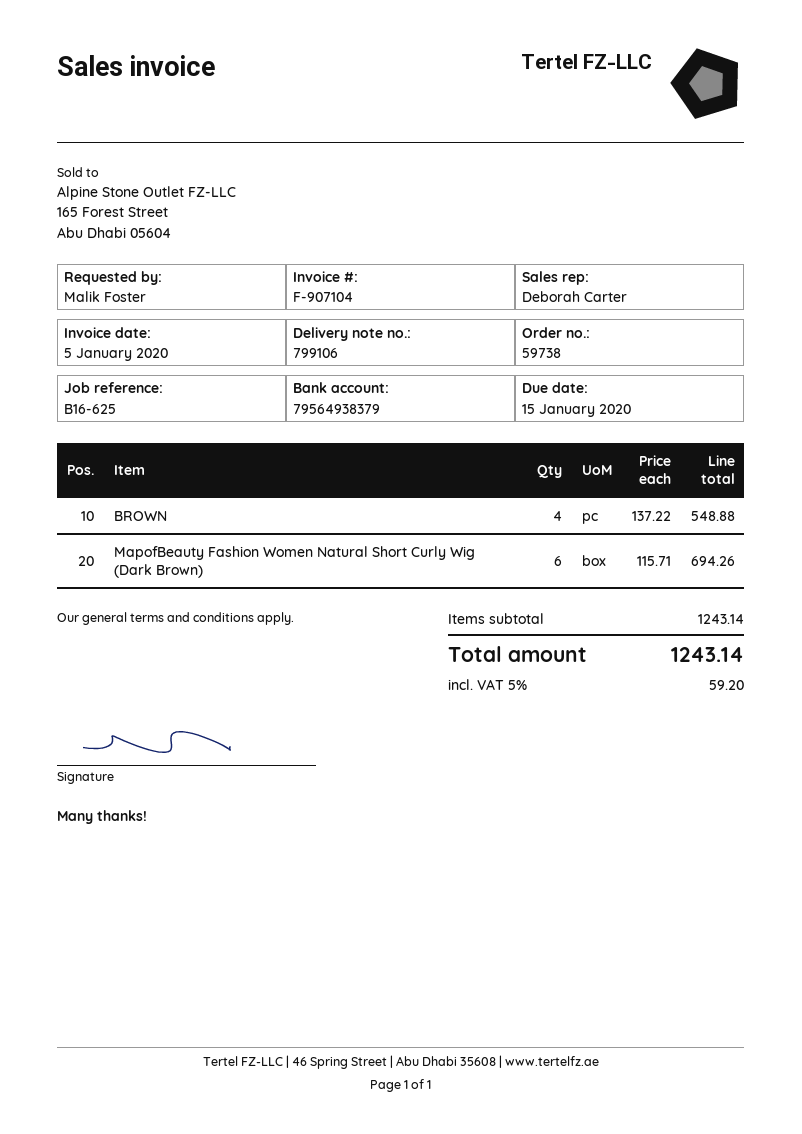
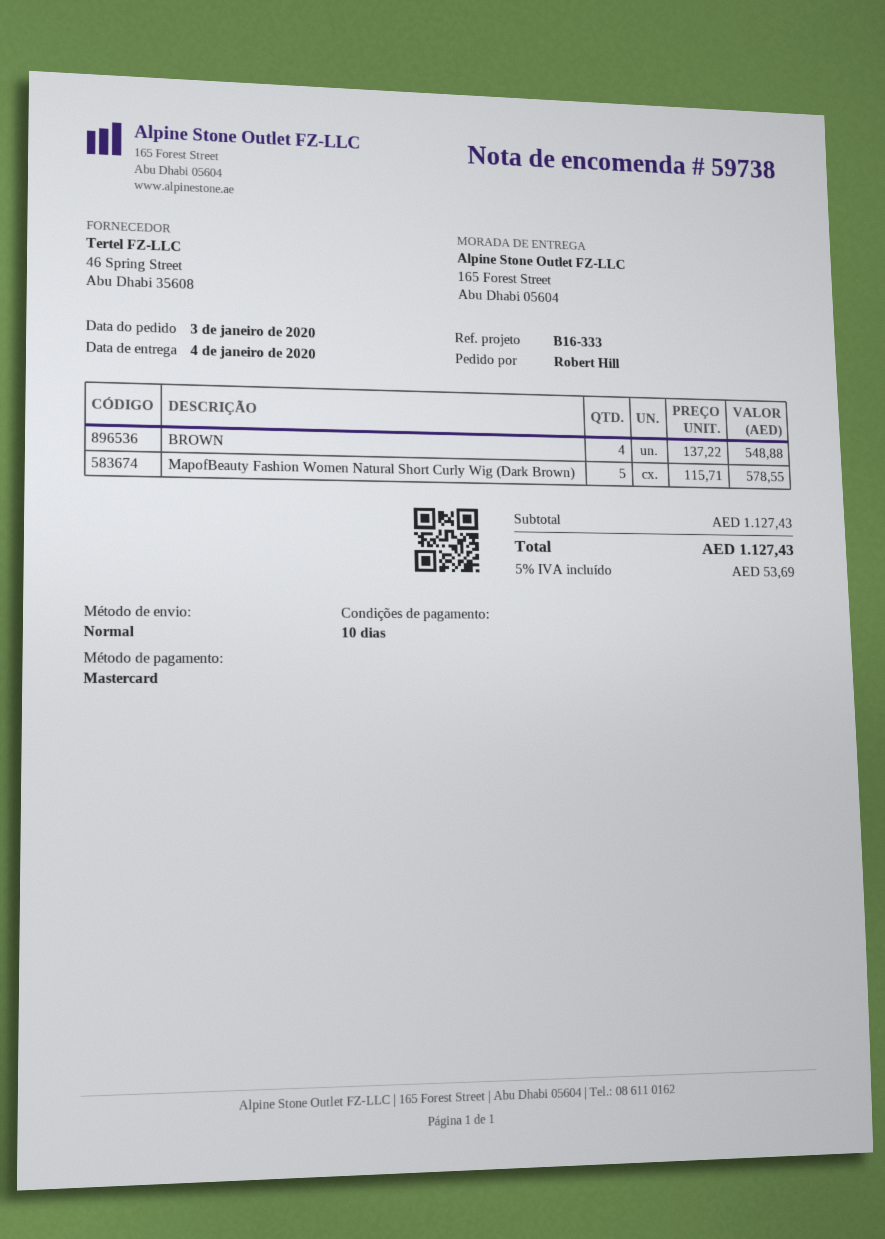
reference: B16-625 -> B16-333
ordered by: Malik Foster -> Robert Hill
MapofBeauty Fashion Women Natural Short Curly Wig (Dark Brown): 6 x 115.71 = 694.26 -> 5 x 115.71 = 578.55
subtotal: 1243.14 -> 1127.43
tax: 5% = 59.20 -> 5% = 53.69
total: 1243.14 -> 1127.43

